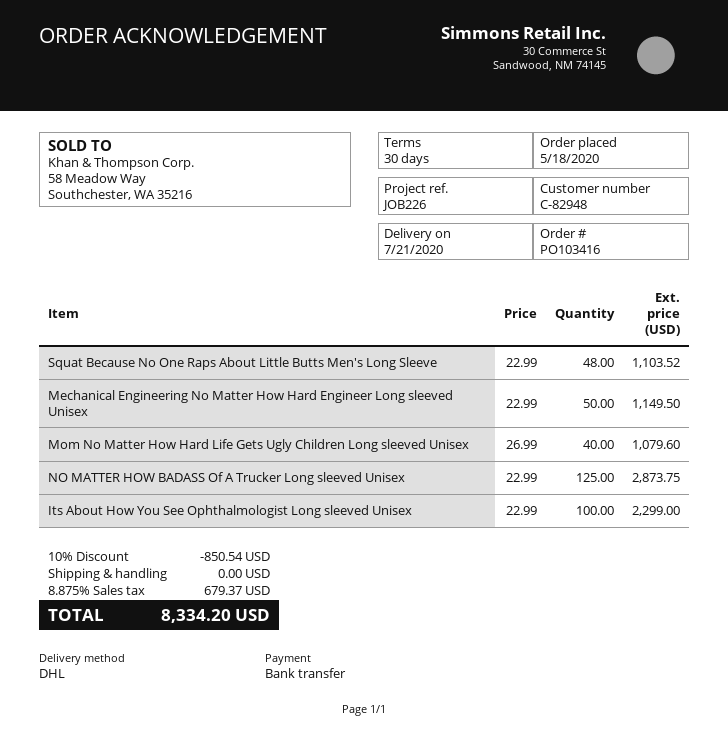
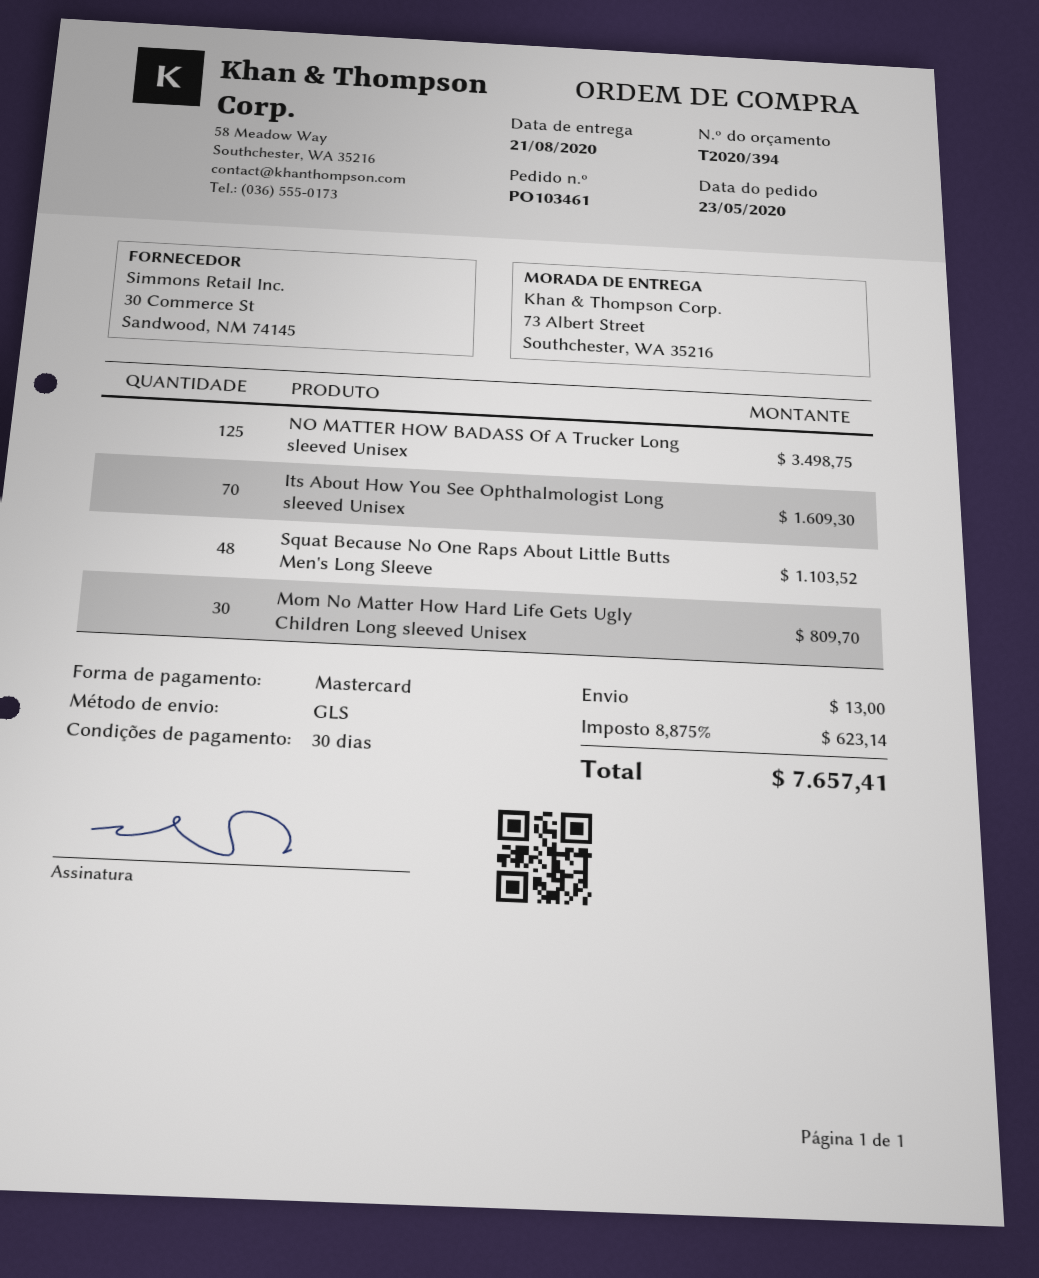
order number: PO103416 -> PO103461
order date: 2020-05-18 -> 2020-05-23
delivery date: 2020-07-21 -> 2020-08-21
payment method: bank transfer -> Mastercard
shipping method: DHL -> GLS
Mechanical Engineering No Matter How Hard Engineer Long sleeved Unisex: 50 for 1149.50 -> none
Mom No Matter How Hard Life Gets Ugly Children Long sleeved Unisex: 40 for 1079.60 -> 30 for 809.70
NO MATTER HOW BADASS Of A Trucker Long sleeved Unisex: 125 for 2873.75 -> 125 for 3498.75
Its About How You See Ophthalmologist Long sleeved Unisex: 100 for 2299.00 -> 70 for 1609.30
discount: 10% = 850.54 -> none
shipping: 0.00 -> 13.00
tax: 8.875% = 679.37 -> 8.875% = 623.14
total: 8334.20 -> 7657.41

